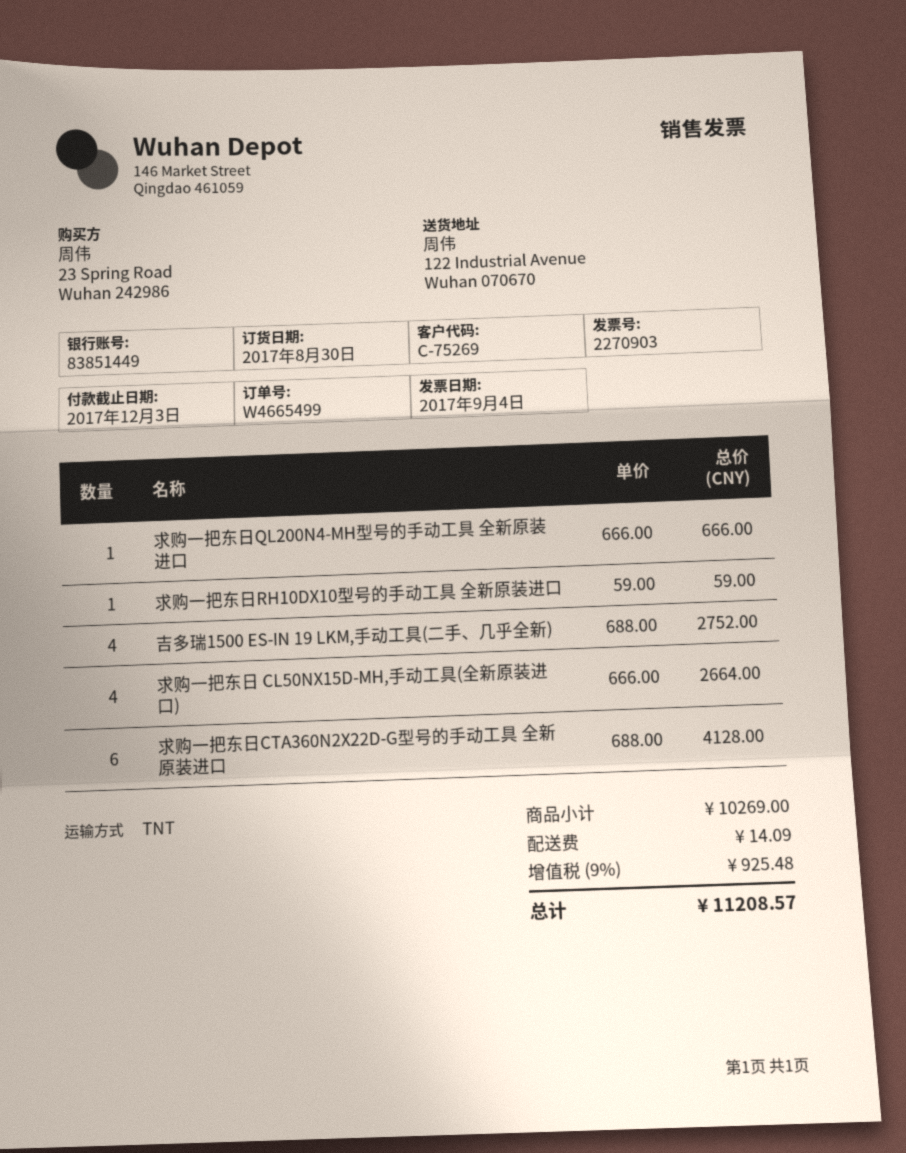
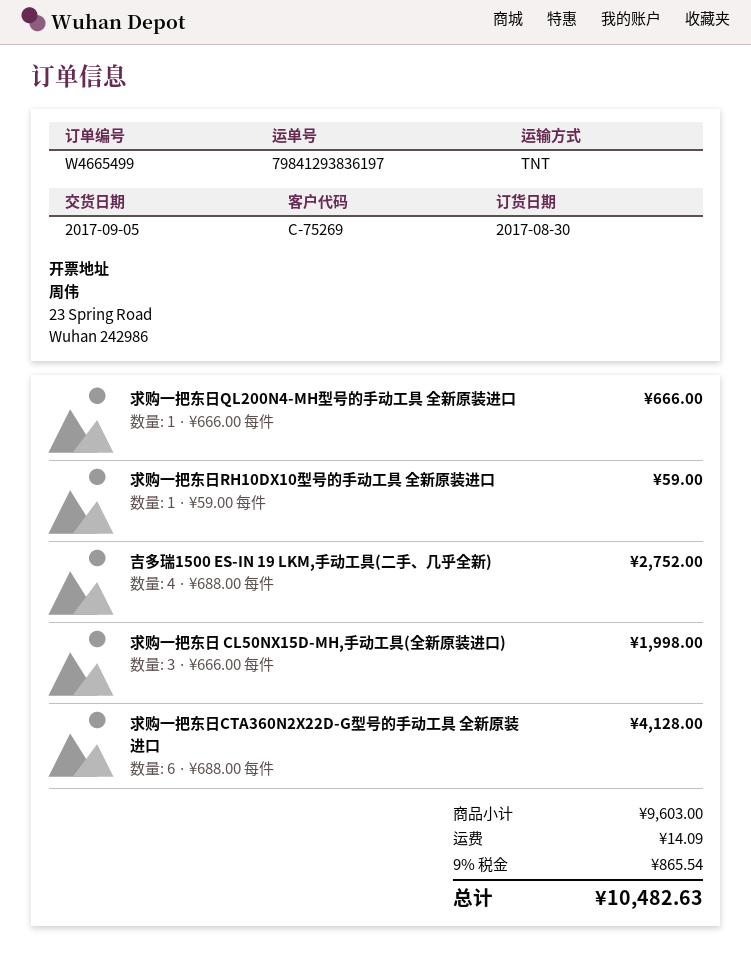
求购一把东日 CL50NX15D-MH,手动工具(全新原装进口): 4 x 666.00 = 2664.00 -> 3 x 666.00 = 1998.00
subtotal: 10269.00 -> 9603.00
tax: 9% = 925.48 -> 9% = 865.54
total: 11208.57 -> 10482.63

